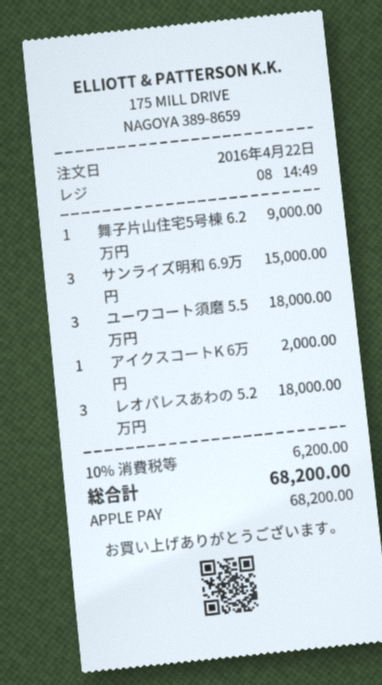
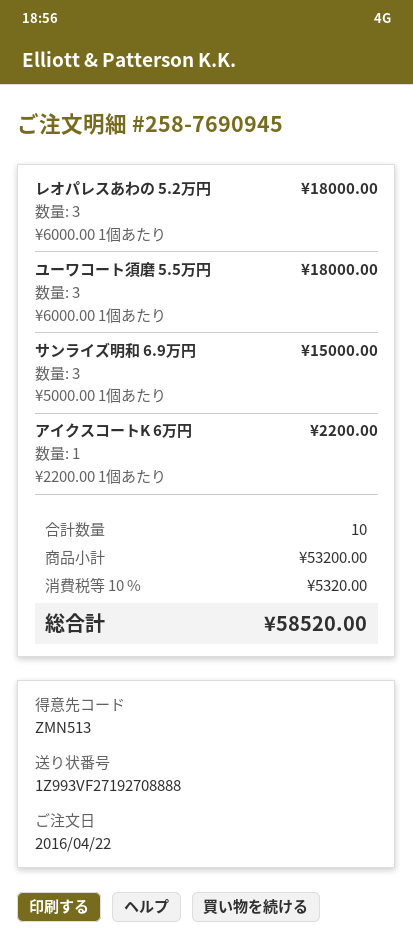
舞子片山住宅5号棟 6.2万円: 1 for 9000.00 -> none
アイクスコートK 6万円: 1 for 2000.00 -> 1 for 2200.00
tax: 10% = 6200.00 -> 10% = 5320.00
total: 68200.00 -> 58520.00

